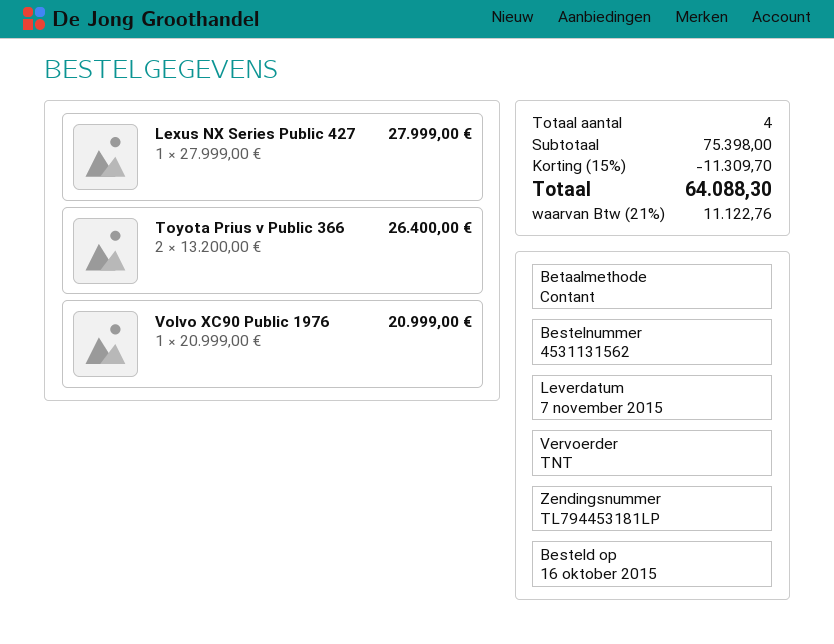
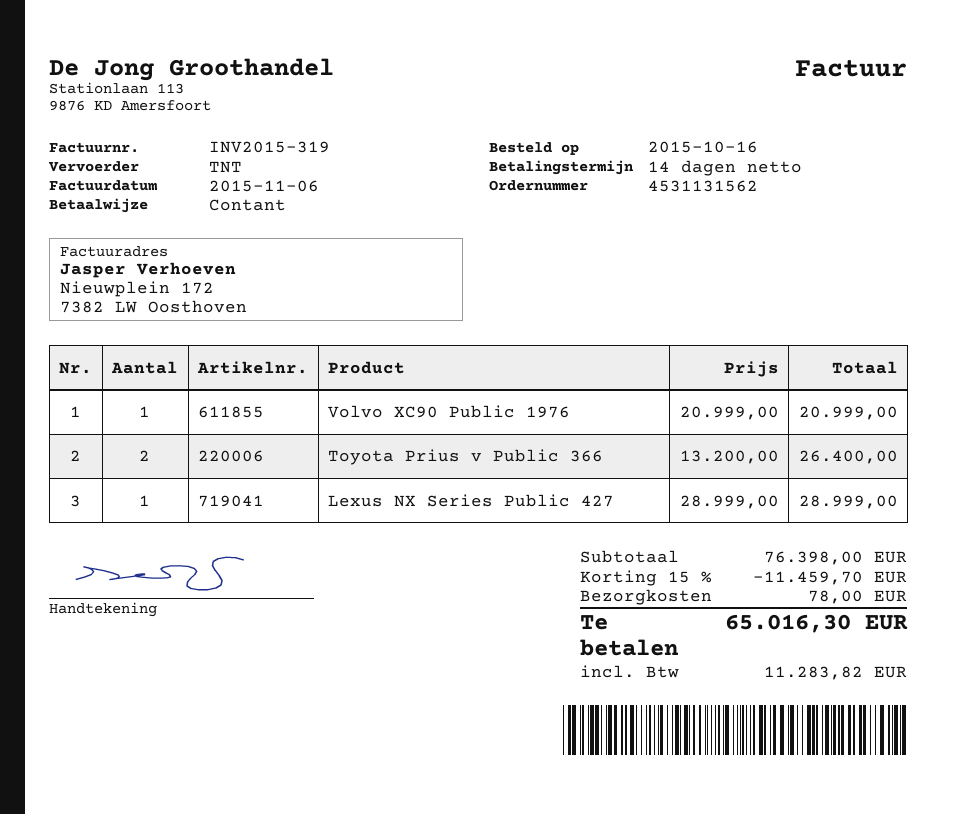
Lexus NX Series Public 427: 1 x 27999.00 = 27999.00 -> 1 x 28999.00 = 28999.00
subtotal: 75398.00 -> 76398.00
discount: 15% = 11309.70 -> 15% = 11459.70
shipping: none -> 78.00
tax: 11122.76 -> 11283.82
total: 64088.30 -> 65016.30

